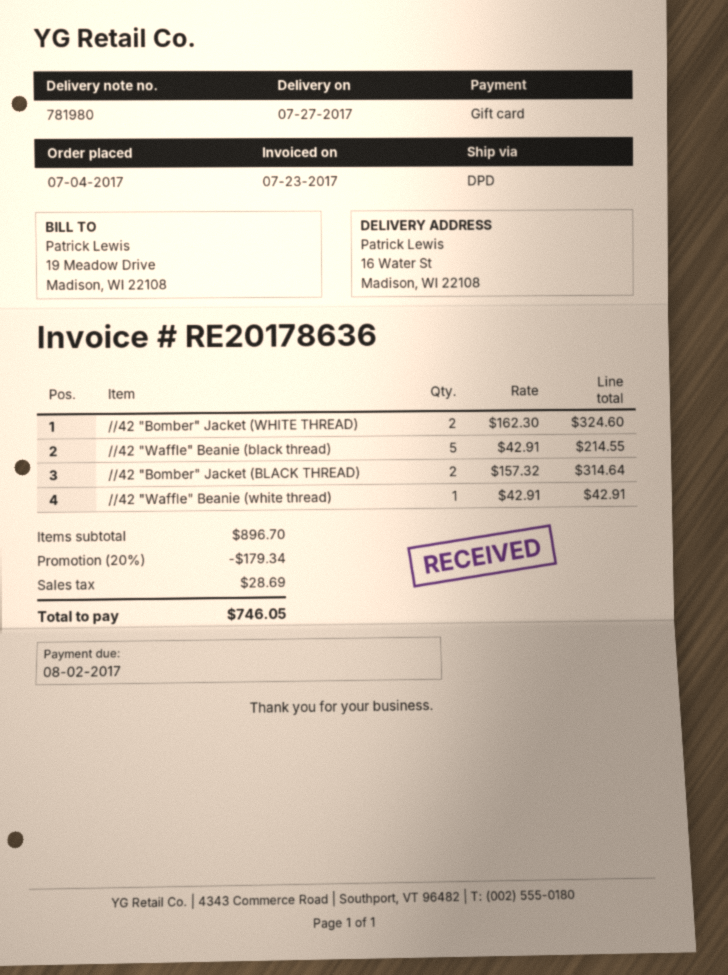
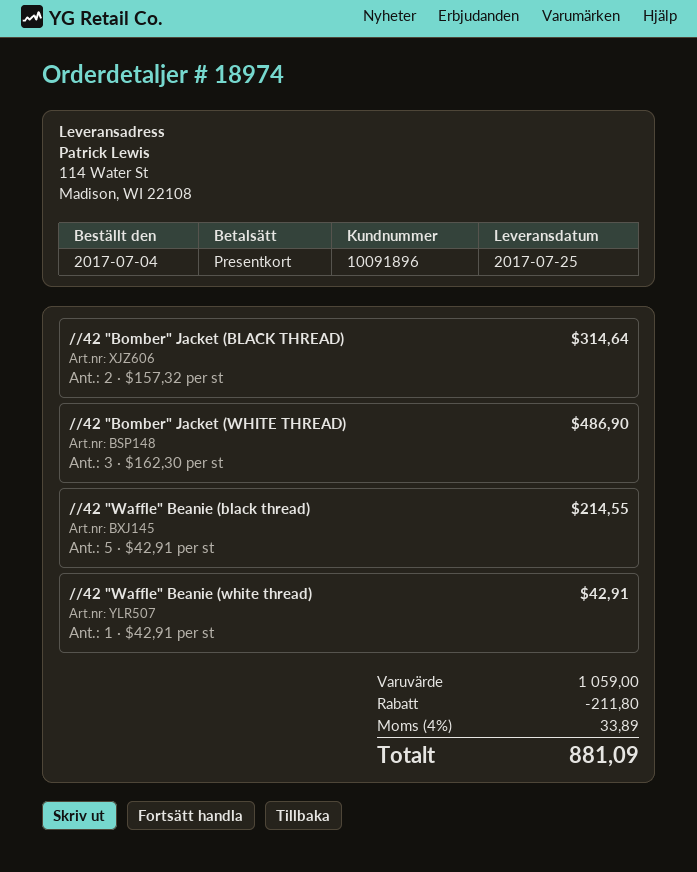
delivery date: 2017-07-27 -> 2017-07-25
ship to: 16 Water St, Madison, WI 22108 -> 114 Water St, Madison, WI 22108
//42 "Bomber" Jacket (WHITE THREAD): 2 x 162.30 = 324.60 -> 3 x 162.30 = 486.90
subtotal: 896.70 -> 1059.00
discount: 179.34 -> 211.80
tax: 28.69 -> 33.89
total: 746.05 -> 881.09

